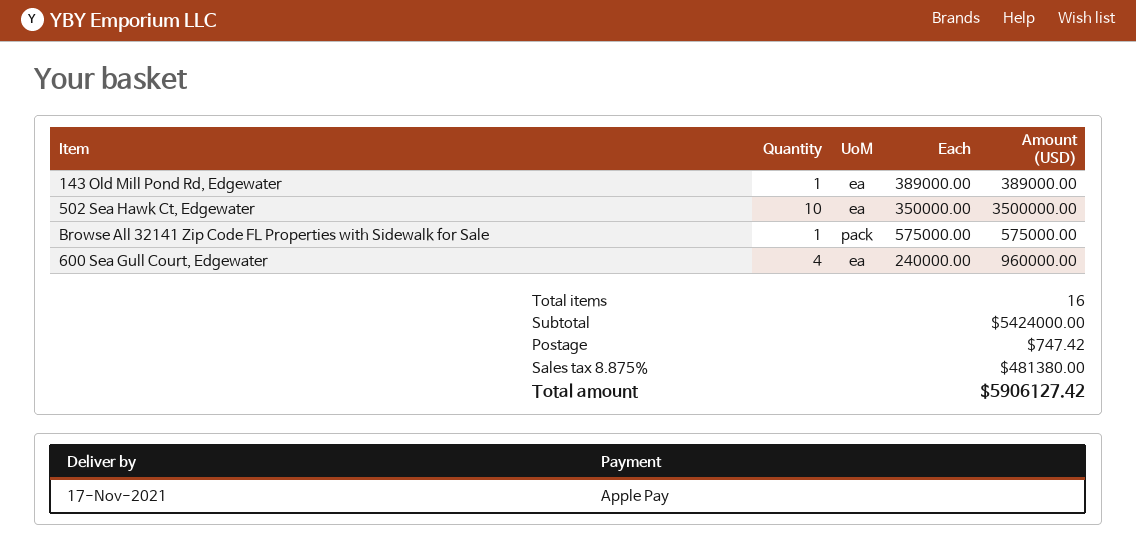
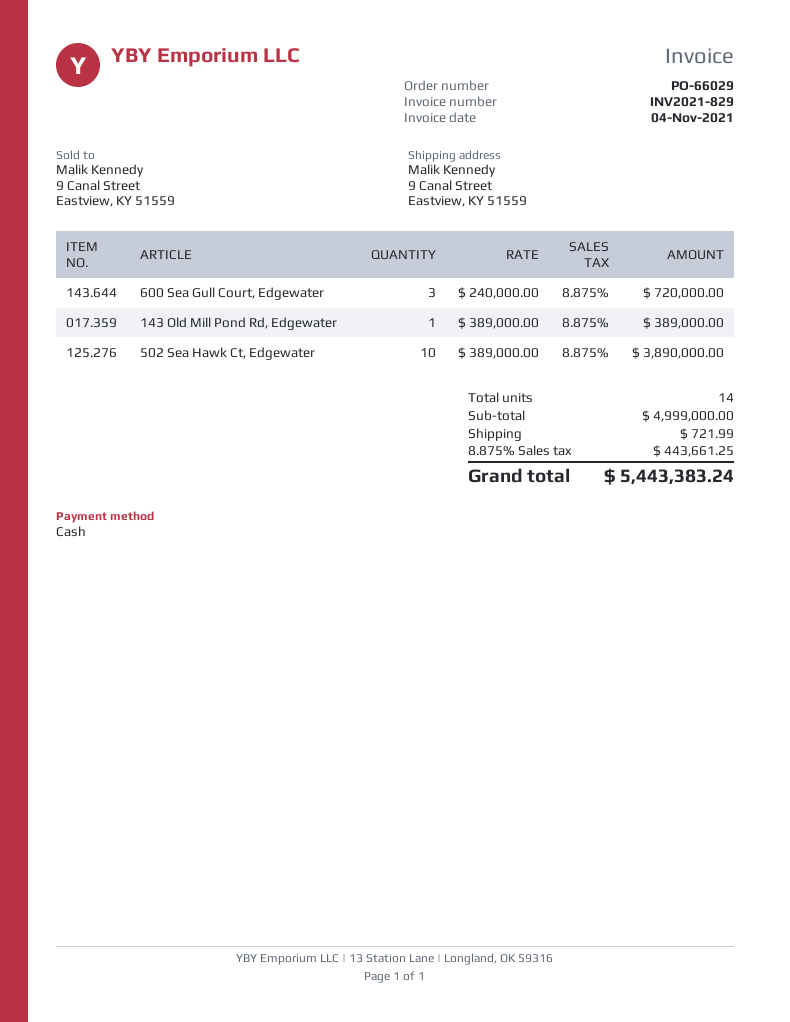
payment method: Apple Pay -> cash
502 Sea Hawk Ct, Edgewater: 10 x 350000.00 = 3500000.00 -> 10 x 389000.00 = 3890000.00
Browse All 32141 Zip Code FL Properties with Sidewalk for Sale: 1 x 575000.00 = 575000.00 -> none
600 Sea Gull Court, Edgewater: 4 x 240000.00 = 960000.00 -> 3 x 240000.00 = 720000.00
total quantity: 16 -> 14
subtotal: 5424000.00 -> 4999000.00
shipping: 747.42 -> 721.99
tax: 8.875% = 481380.00 -> 8.875% = 443661.25
total: 5906127.42 -> 5443383.24

